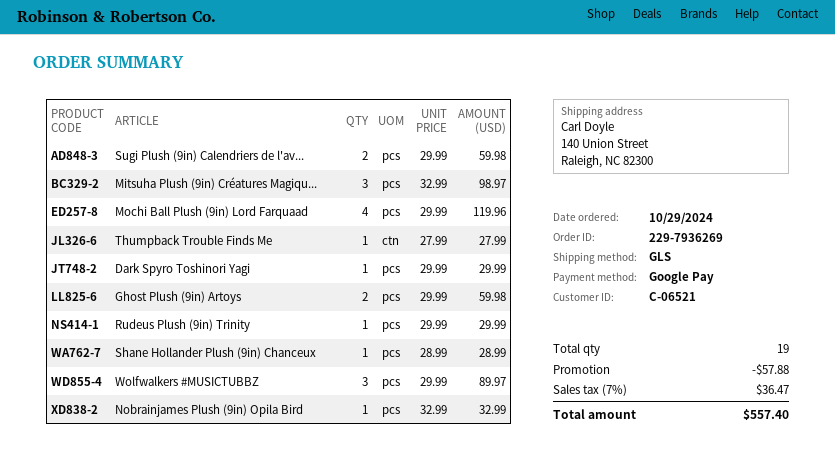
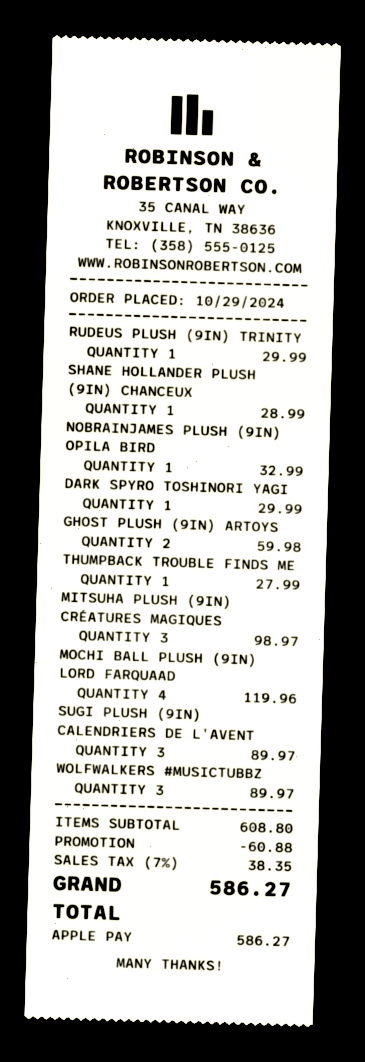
payment method: Google Pay -> Apple Pay
Sugi Plush (9in) Calendriers de l'av...: 2 for 59.98 -> 3 for 89.97
discount: 57.88 -> 60.88
tax: 7% = 36.47 -> 7% = 38.35
total: 557.40 -> 586.27

